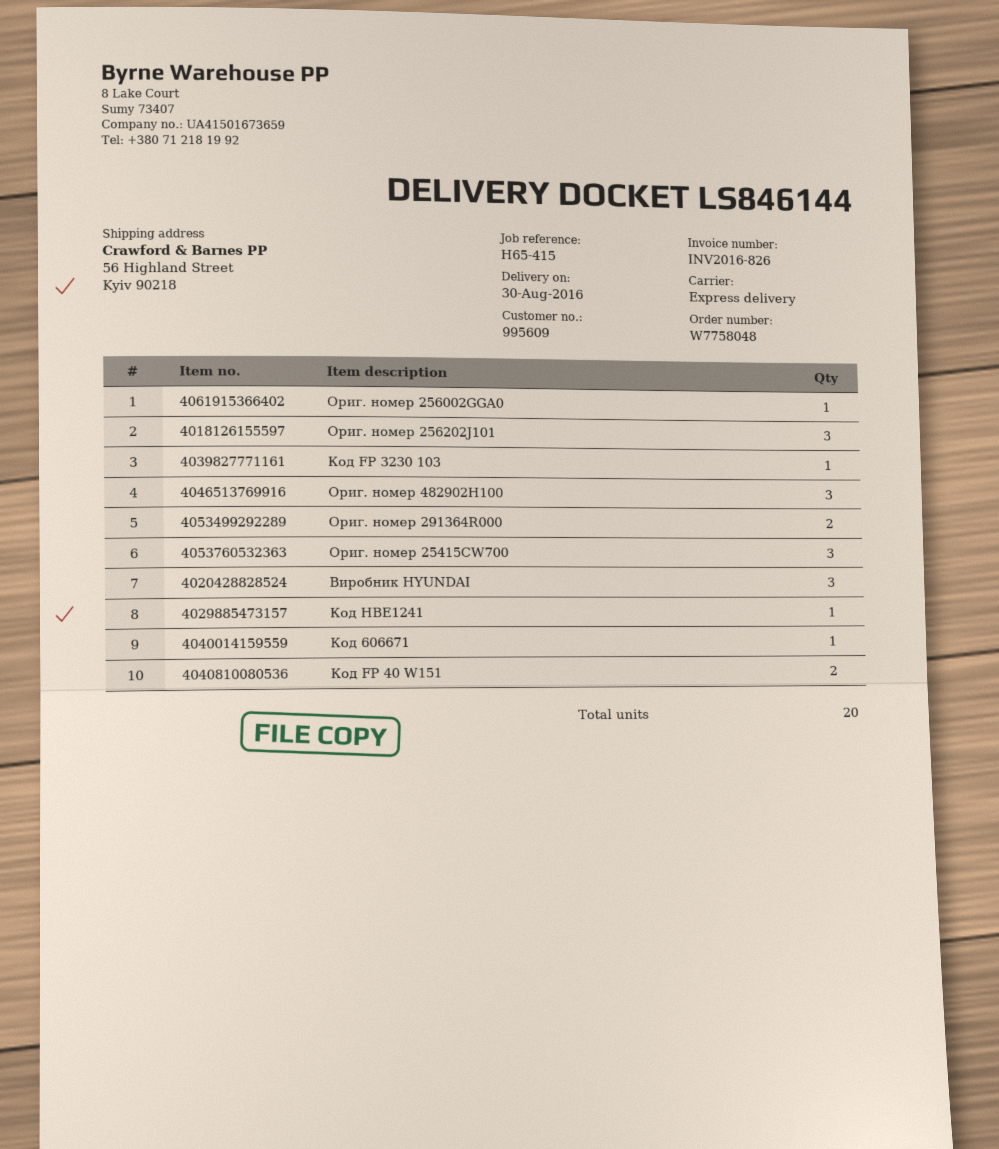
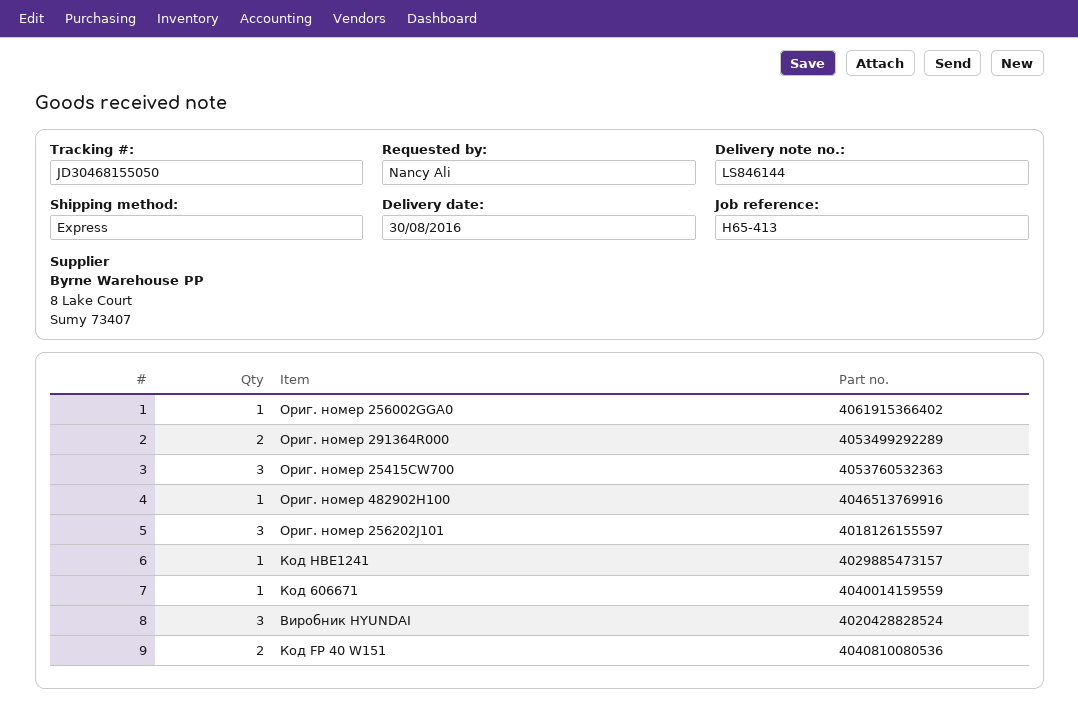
reference: H65-415 -> H65-413
Код FP 3230 103: 1 -> none
Ориг. номер 482902H100: 3 -> 1

